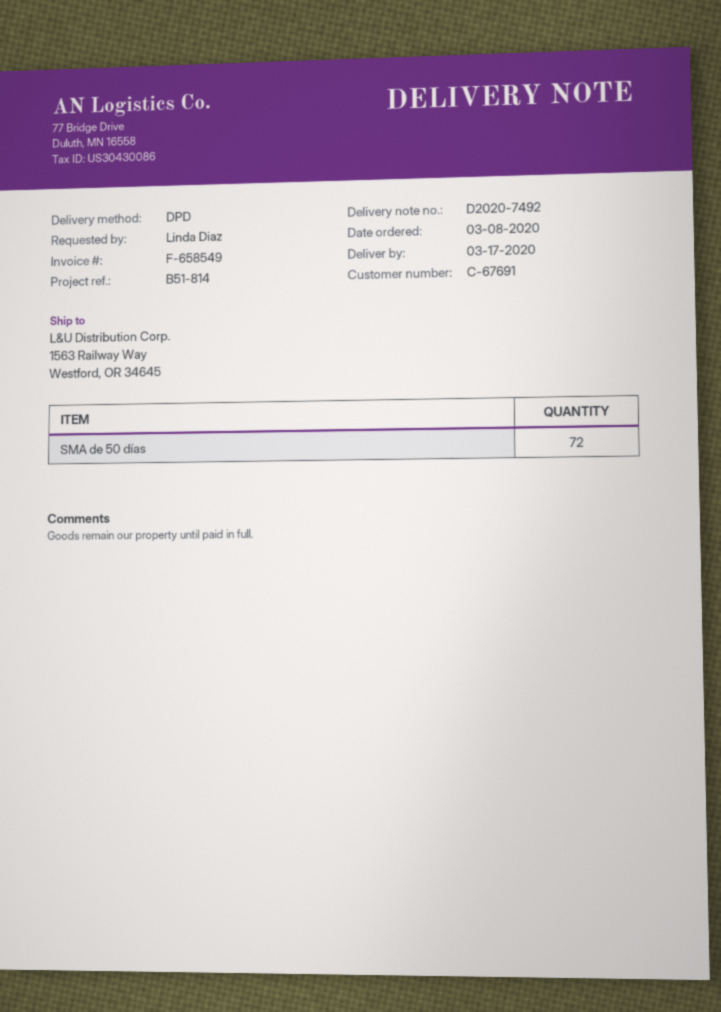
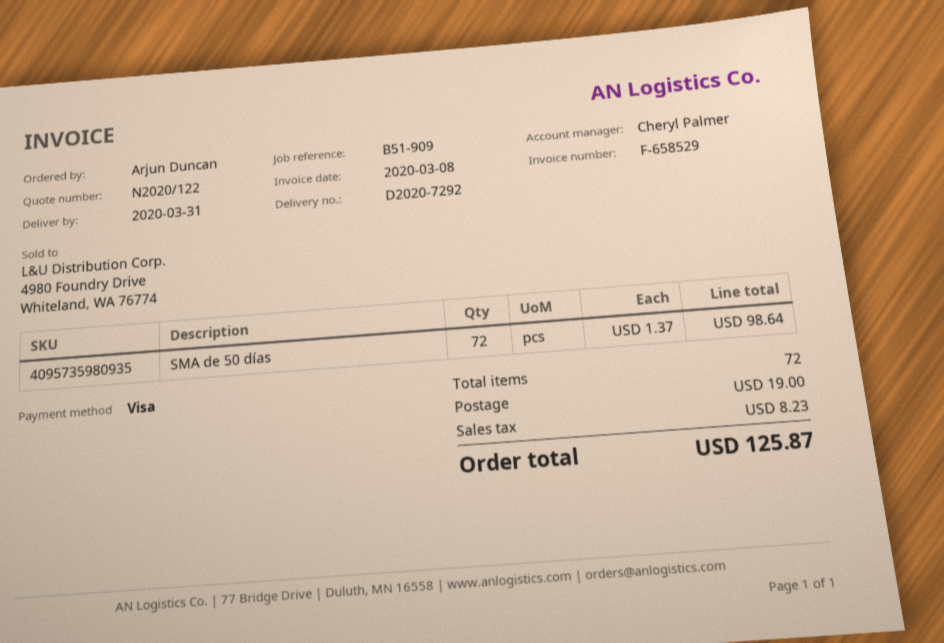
delivery note number: D2020-7492 -> D2020-7292
delivery date: 2020-03-17 -> 2020-03-31
invoice number: F-658549 -> F-658529
reference: B51-814 -> B51-909
ordered by: Linda Diaz -> Arjun Duncan

